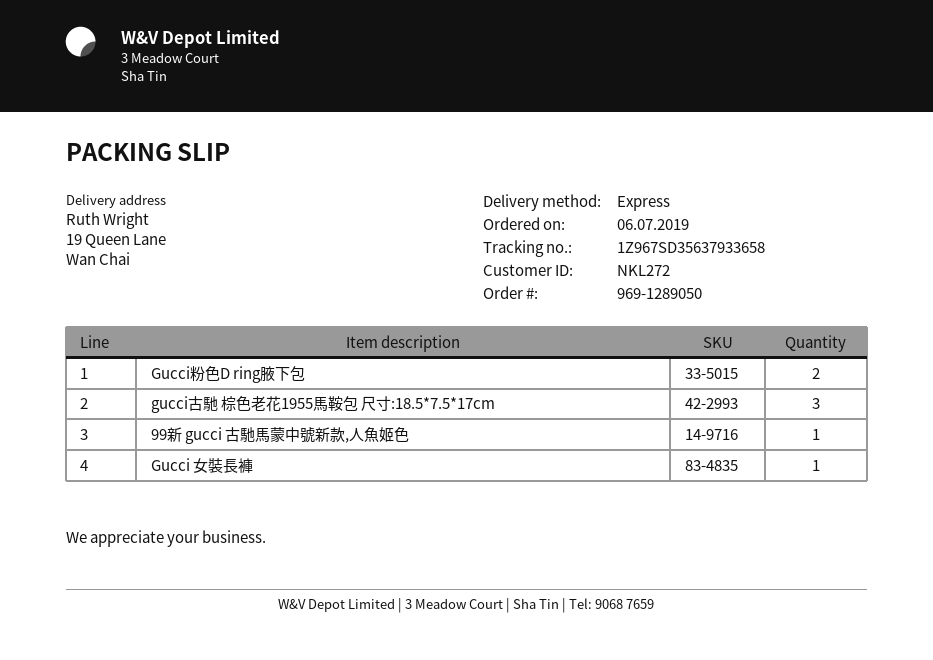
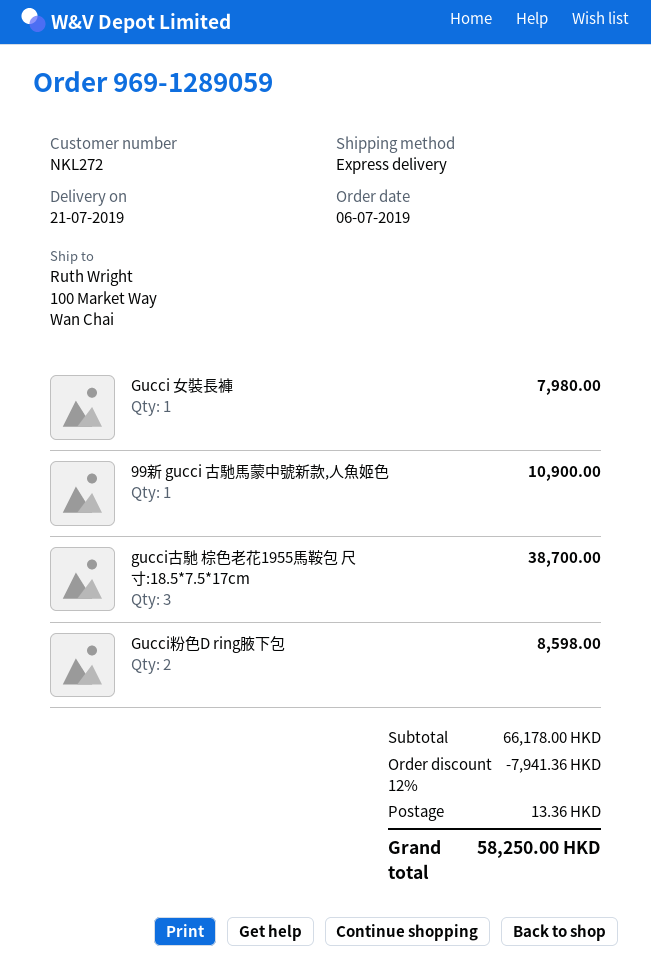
order number: 969-1289050 -> 969-1289059
ship to: 19 Queen Lane, Wan Chai -> 100 Market Way, Wan Chai

